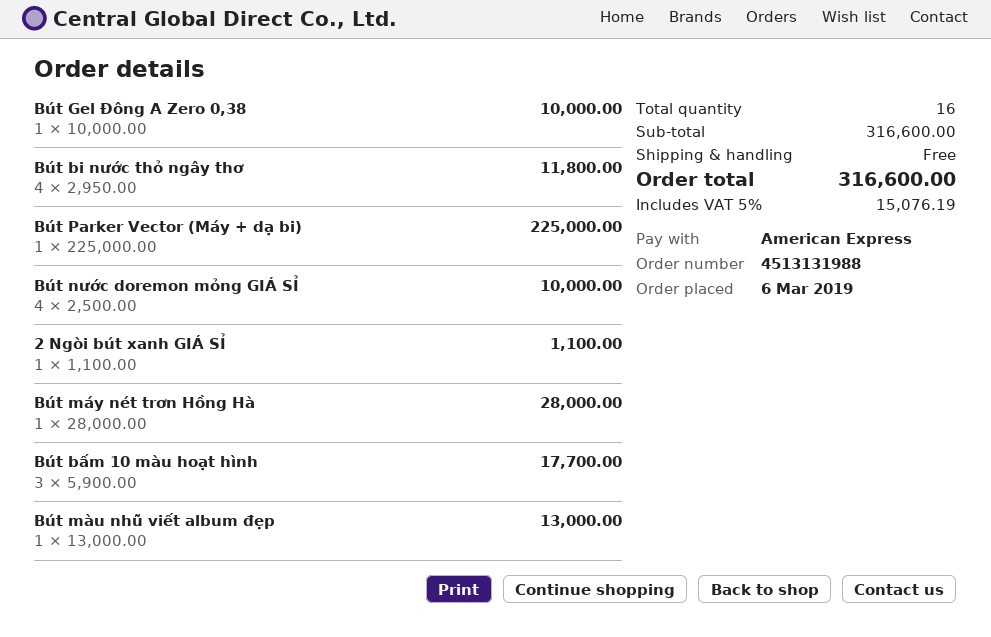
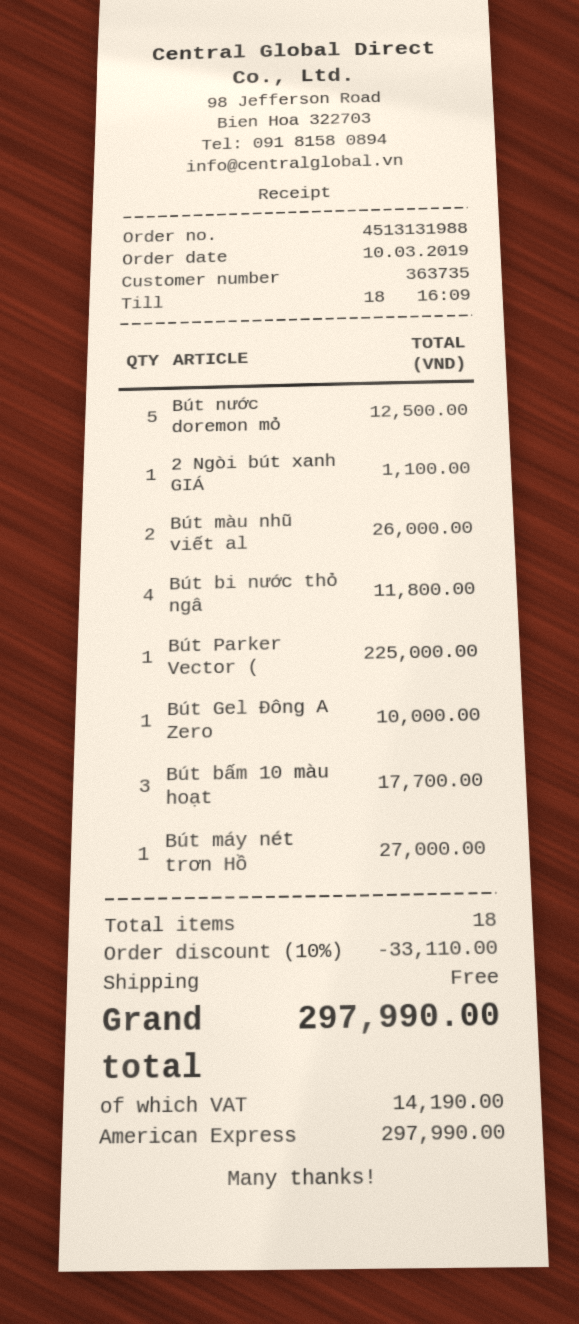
order date: 2019-03-06 -> 2019-03-10
Bút nước doremon mỏng GIÁ SỈ: 4 for 10000.00 -> 5 for 12500.00
Bút máy nét trơn Hồng Hà: 1 for 28000.00 -> 1 for 27000.00
Bút màu nhũ viết album đẹp: 1 for 13000.00 -> 2 for 26000.00
total quantity: 16 -> 18
discount: none -> 10% = 33110.00
tax: 15076.19 -> 14190.00
total: 316600.00 -> 297990.00

